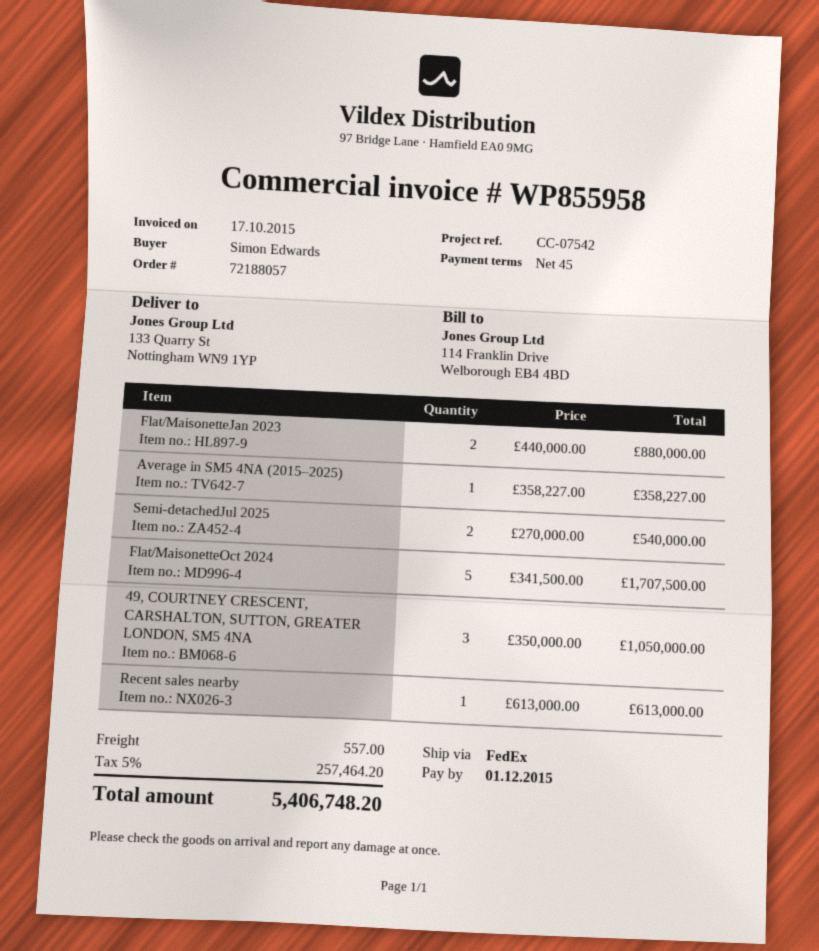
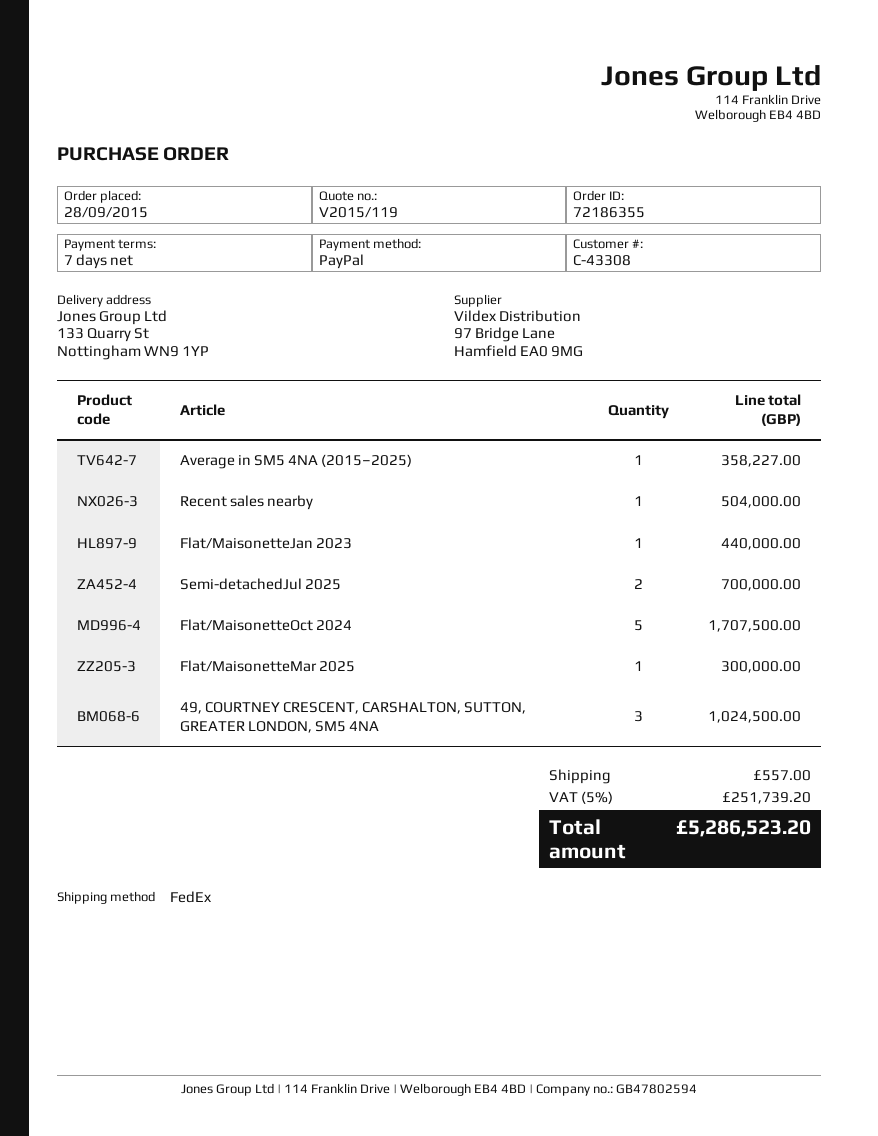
order number: 72188057 -> 72186355
payment terms: 45 days -> 7 days
Flat/MaisonetteJan 2023: 2 for 880000.00 -> 1 for 440000.00
Semi-detachedJul 2025: 2 for 540000.00 -> 2 for 700000.00
49, COURTNEY CRESCENT, CARSHALTON, SUTTON, GREATER LONDON, SM5 4NA: 3 for 1050000.00 -> 3 for 1024500.00
Recent sales nearby: 1 for 613000.00 -> 1 for 504000.00
Flat/MaisonetteMar 2025: none -> 1 for 300000.00
tax: 5% = 257464.20 -> 5% = 251739.20
total: 5406748.20 -> 5286523.20

